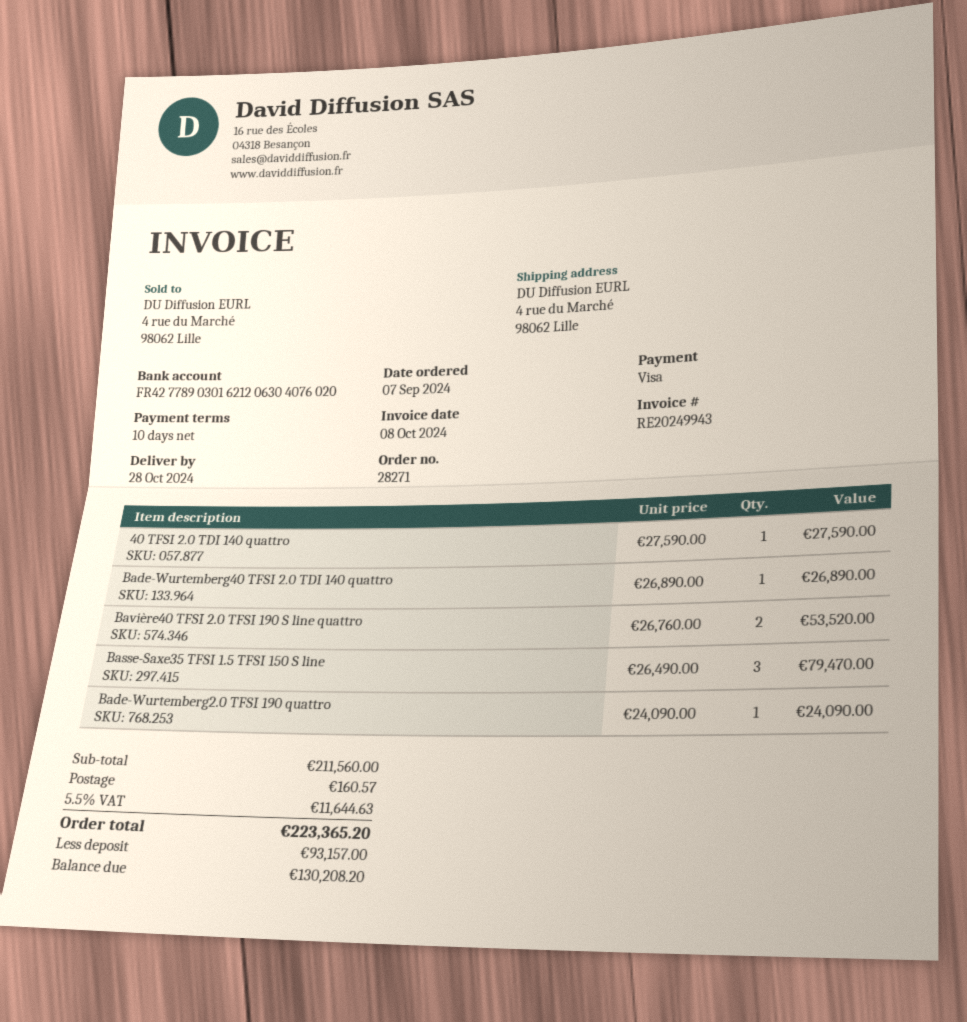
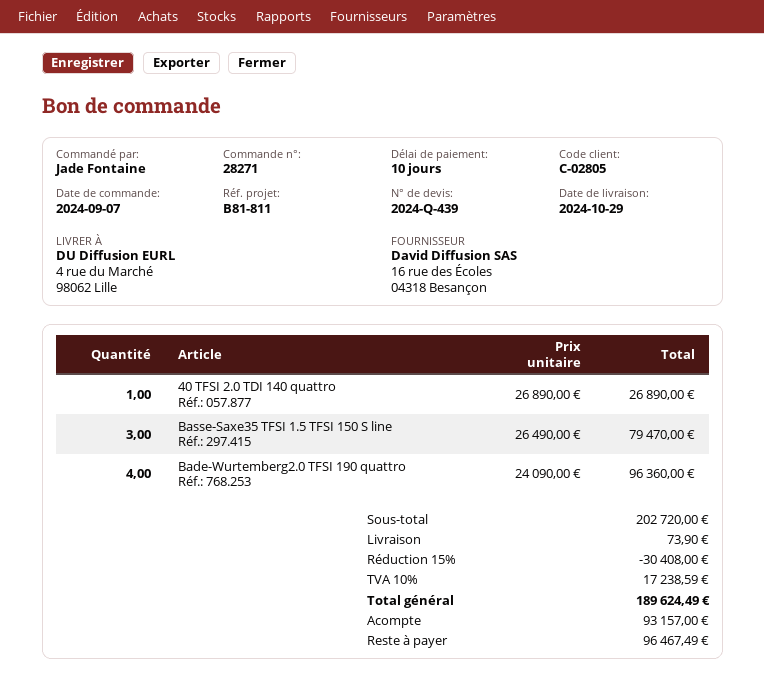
delivery date: 2024-10-28 -> 2024-10-29
40 TFSI 2.0 TDI 140 quattro: 1 x 27590.00 = 27590.00 -> 1 x 26890.00 = 26890.00
Bade-Wurtemberg40 TFSI 2.0 TDI 140 quattro: 1 x 26890.00 = 26890.00 -> none
Bavière40 TFSI 2.0 TFSI 190 S line quattro: 2 x 26760.00 = 53520.00 -> none
Bade-Wurtemberg2.0 TFSI 190 quattro: 1 x 24090.00 = 24090.00 -> 4 x 24090.00 = 96360.00
subtotal: 211560.00 -> 202720.00
discount: none -> 15% = 30408.00
shipping: 160.57 -> 73.90
tax: 5.5% = 11644.63 -> 10% = 17238.59
total: 223365.20 -> 189624.49
balance: 130208.20 -> 96467.49

